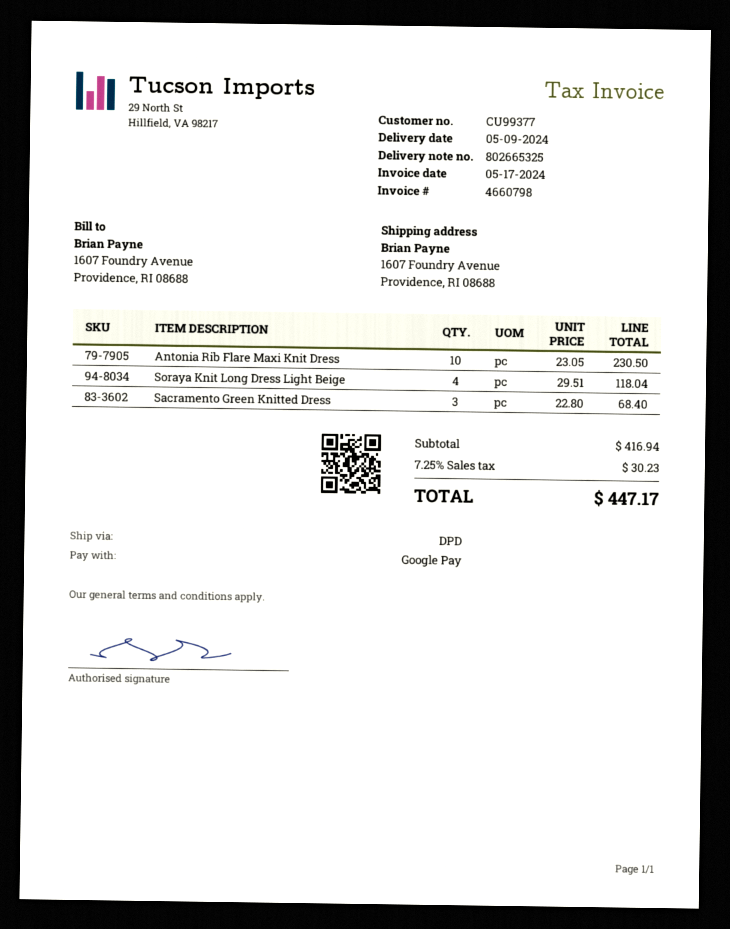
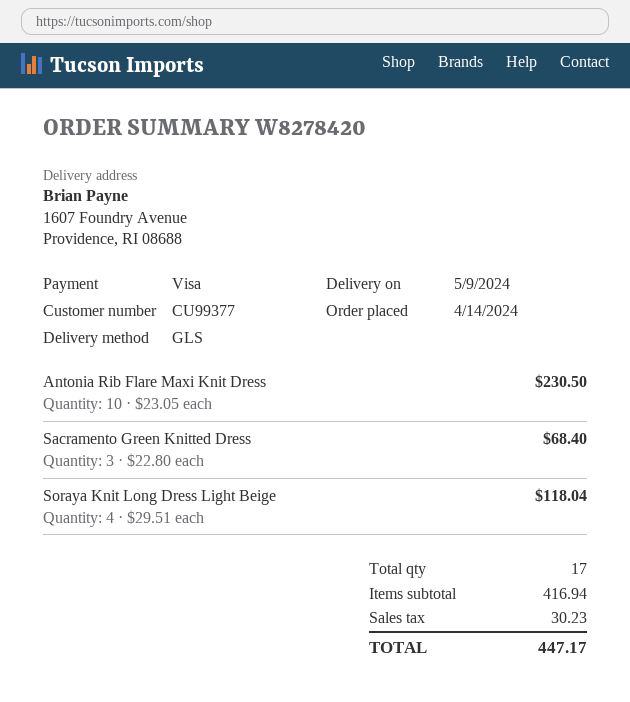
payment method: Google Pay -> Visa
shipping method: DPD -> GLS

